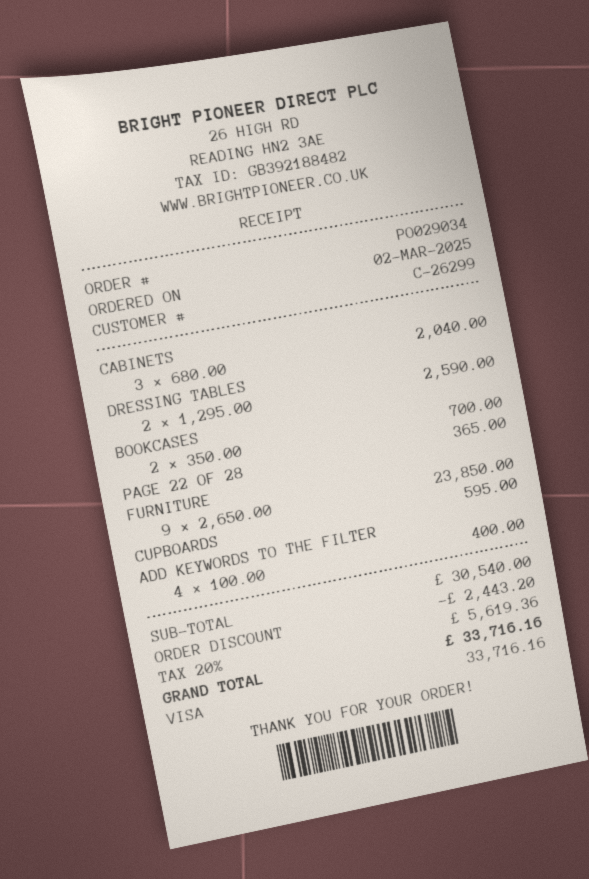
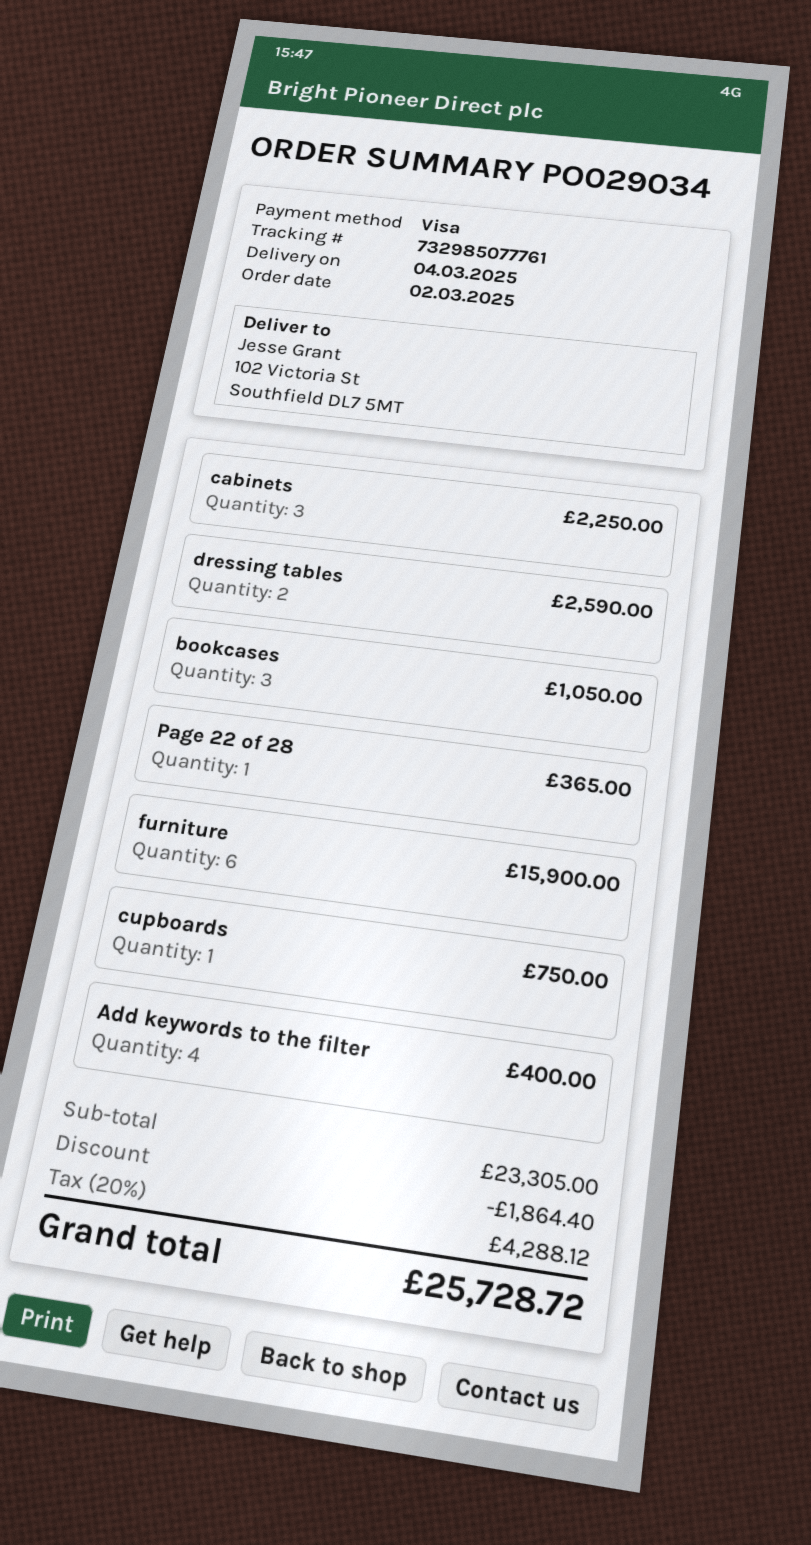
CABINETS: 3 for 2040.00 -> 3 for 2250.00
BOOKCASES: 2 for 700.00 -> 3 for 1050.00
FURNITURE: 9 for 23850.00 -> 6 for 15900.00
CUPBOARDS: 1 for 595.00 -> 1 for 750.00
subtotal: 30540.00 -> 23305.00
discount: 2443.20 -> 1864.40
tax: 20% = 5619.36 -> 20% = 4288.12
total: 33716.16 -> 25728.72

